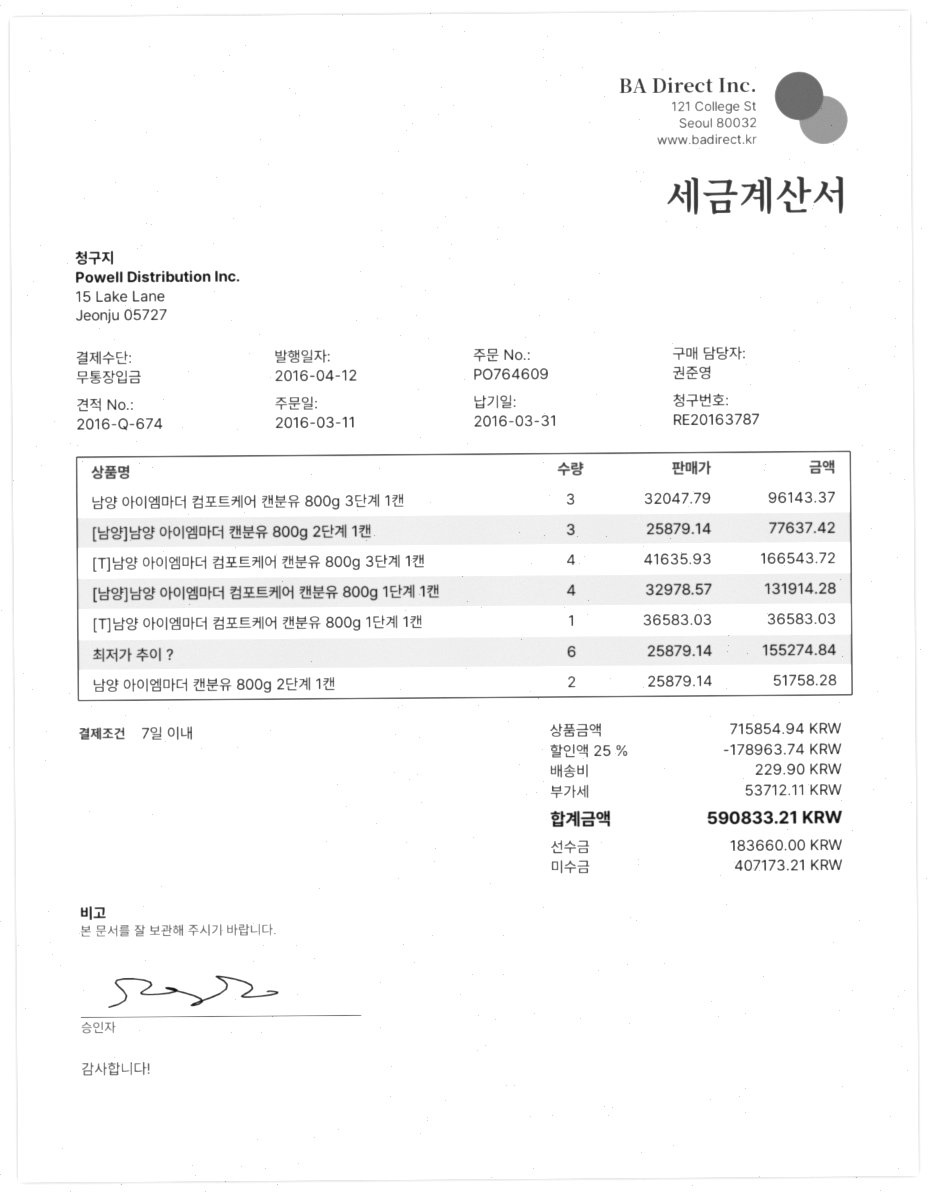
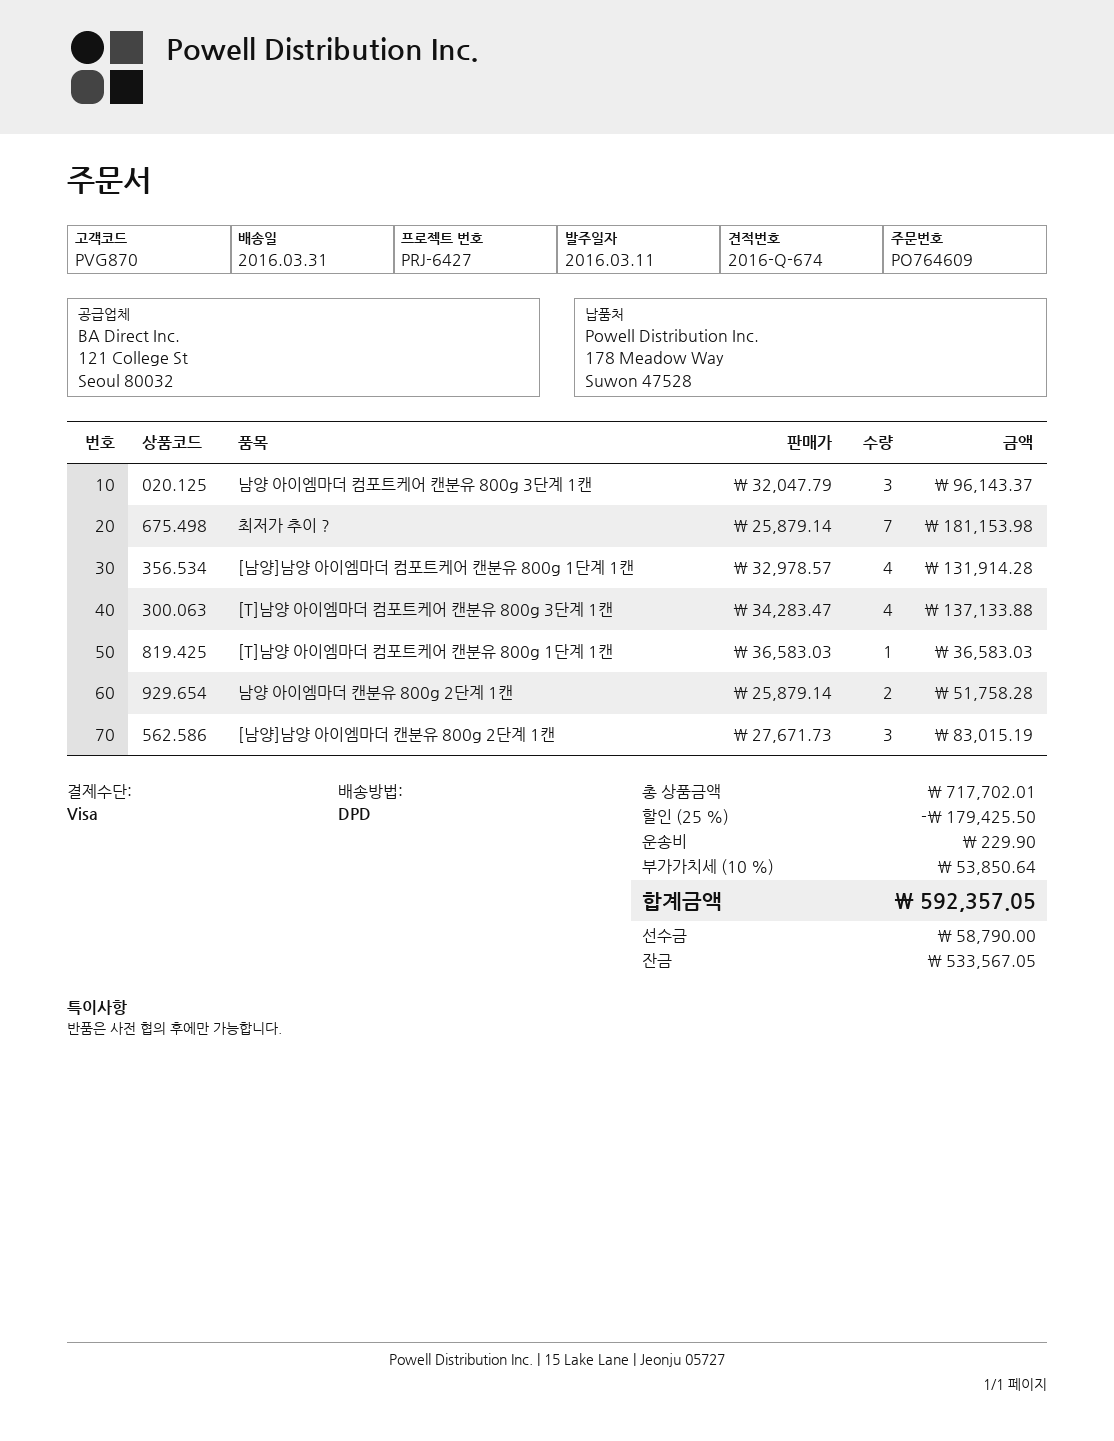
payment method: bank transfer -> Visa
[남양]남양 아이엠마더 캔분유 800g 2단계 1캔: 3 x 25879.14 = 77637.42 -> 3 x 27671.73 = 83015.19
[T]남양 아이엠마더 컴포트케어 캔분유 800g 3단계 1캔: 4 x 41635.93 = 166543.72 -> 4 x 34283.47 = 137133.88
최저가 추이 ?: 6 x 25879.14 = 155274.84 -> 7 x 25879.14 = 181153.98
subtotal: 715854.94 -> 717702.01
discount: 25% = 178963.74 -> 25% = 179425.50
tax: 53712.11 -> 53850.64
total: 590833.21 -> 592357.05
deposit: 183660.00 -> 58790.00
balance: 407173.21 -> 533567.05

